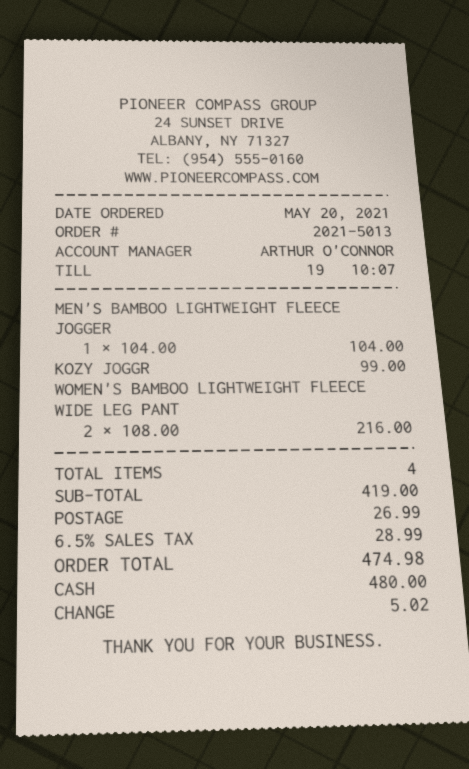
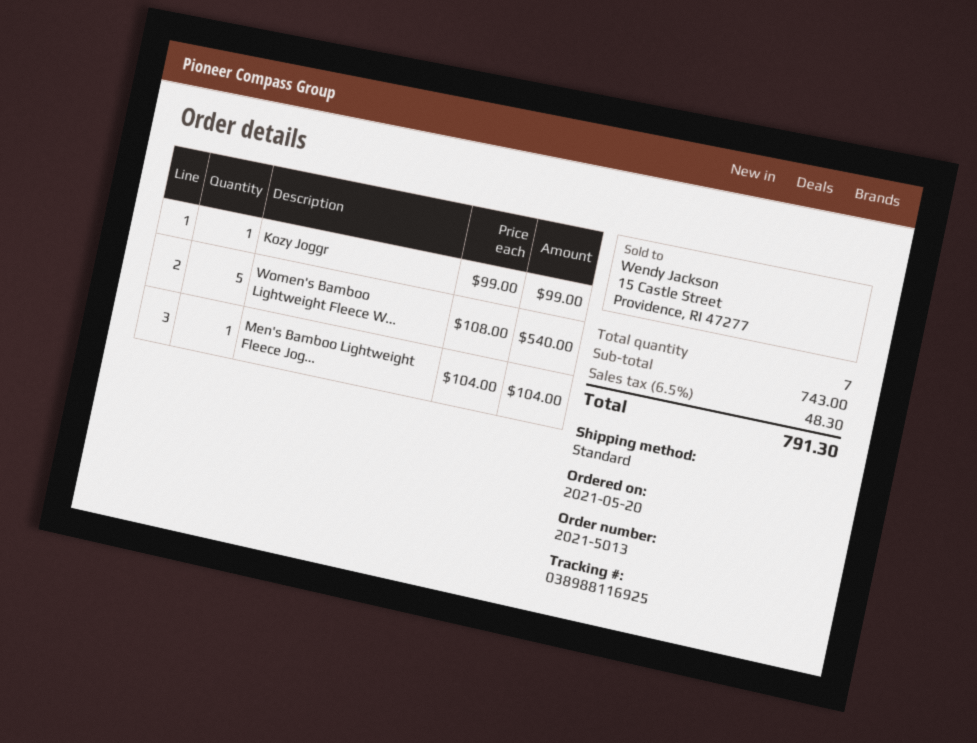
WOMEN'S BAMBOO LIGHTWEIGHT FLEECE WIDE LEG PANT: 2 x 108.00 = 216.00 -> 5 x 108.00 = 540.00
total quantity: 4 -> 7
subtotal: 419.00 -> 743.00
shipping: 26.99 -> none
tax: 6.5% = 28.99 -> 6.5% = 48.30
total: 474.98 -> 791.30

